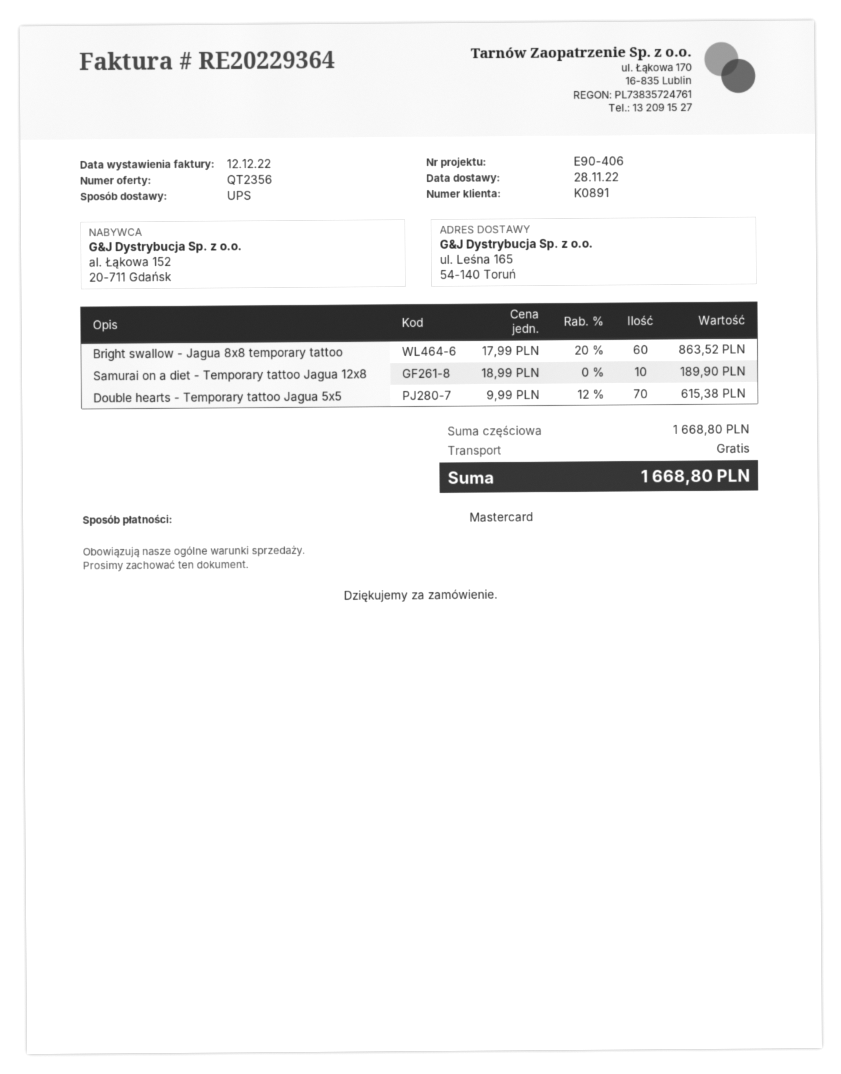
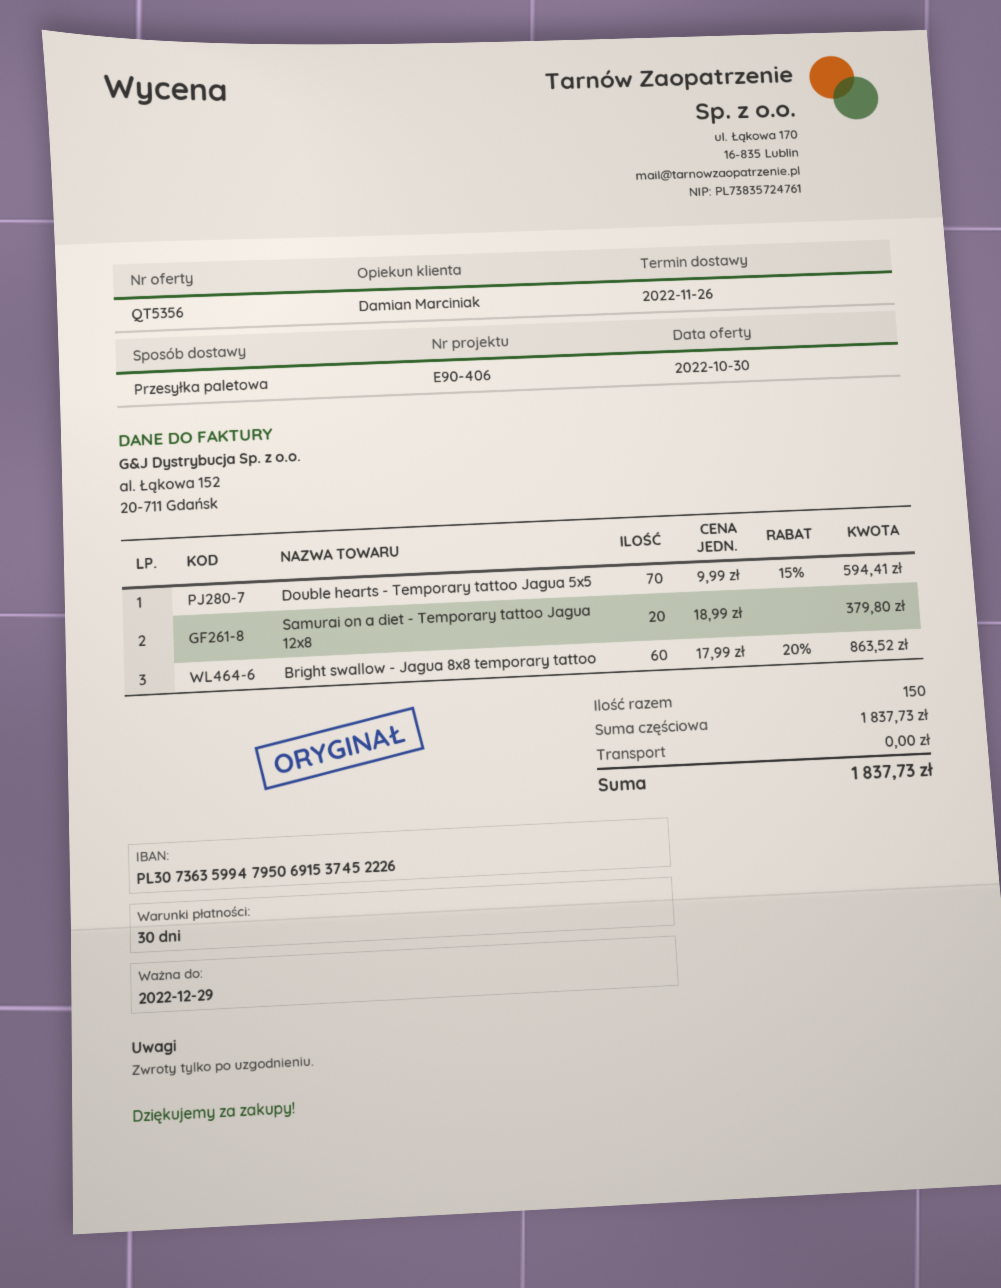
quote number: QT2356 -> QT5356
delivery date: 2022-11-28 -> 2022-11-26
shipping method: UPS -> pallet freight
Samurai on a diet - Temporary tattoo Jagua 12x8: 10 x 18.99 = 189.90 -> 20 x 18.99 = 379.80
Double hearts - Temporary tattoo Jagua 5x5: 70 x 9.99 - 12% = 615.38 -> 70 x 9.99 - 15% = 594.41
subtotal: 1668.80 -> 1837.73
total: 1668.80 -> 1837.73

